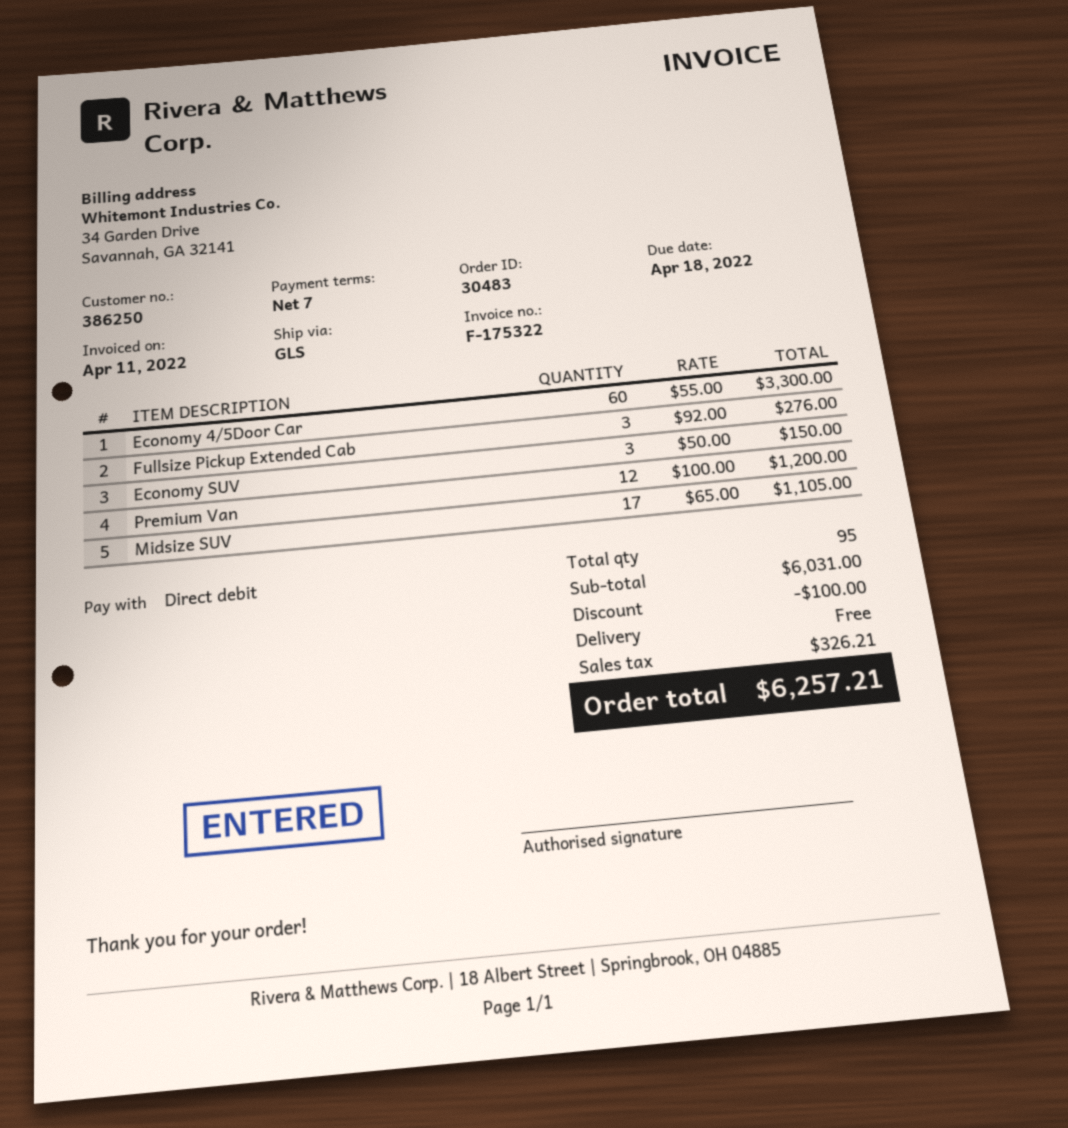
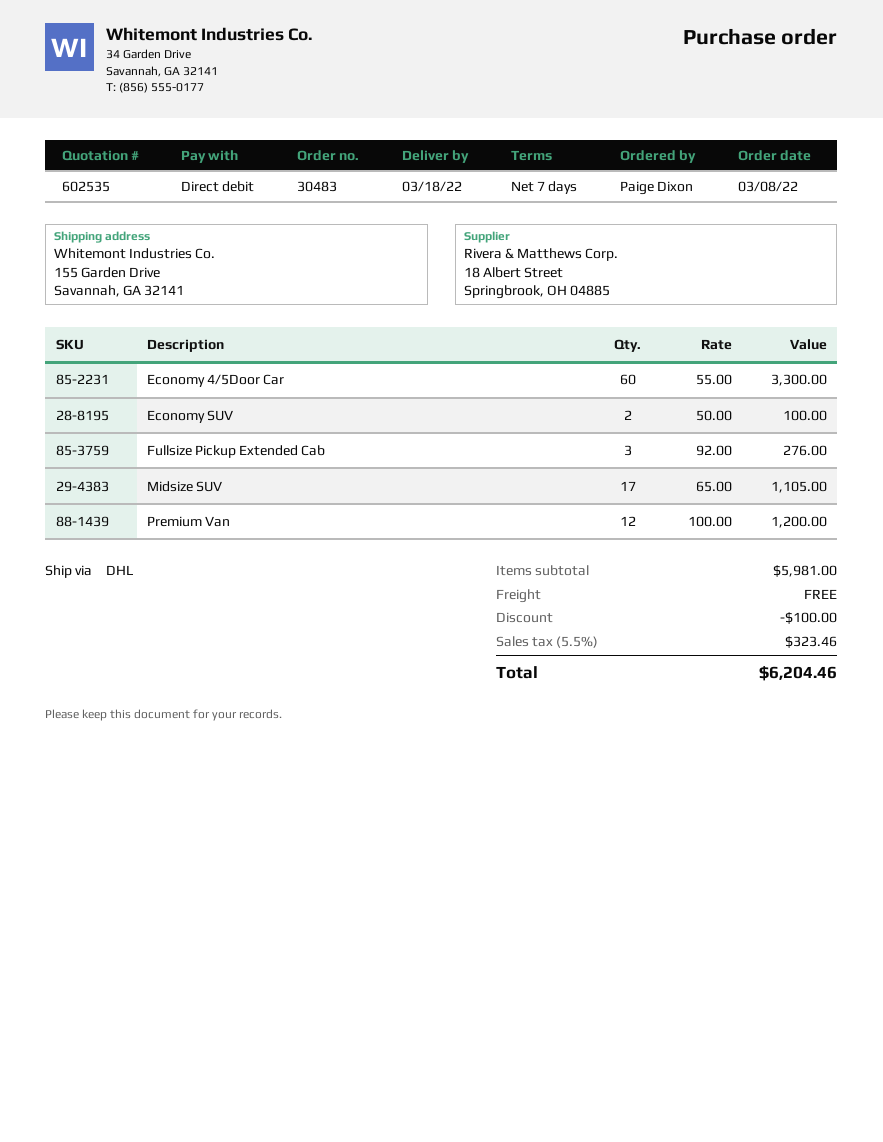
shipping method: GLS -> DHL
Economy SUV: 3 x 50.00 = 150.00 -> 2 x 50.00 = 100.00
subtotal: 6031.00 -> 5981.00
tax: 326.21 -> 323.46
total: 6257.21 -> 6204.46

